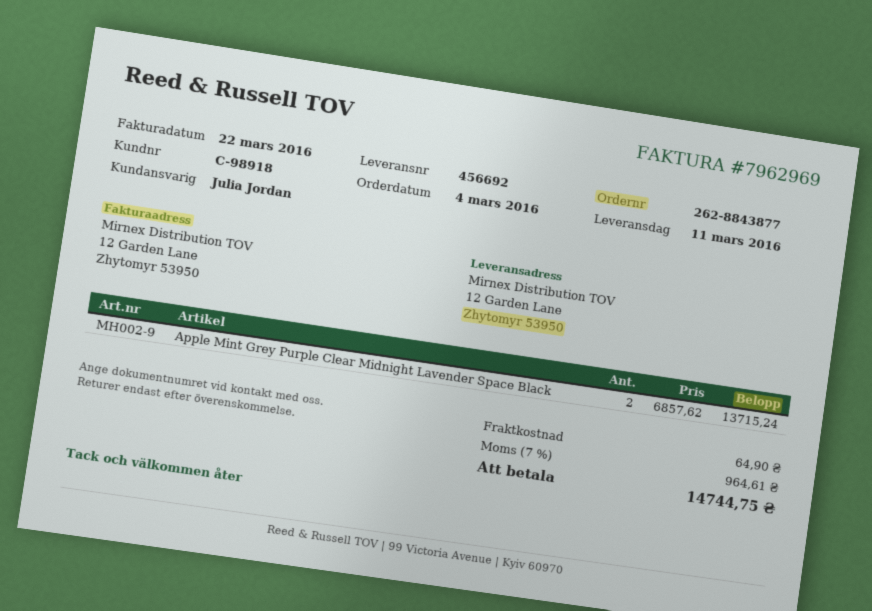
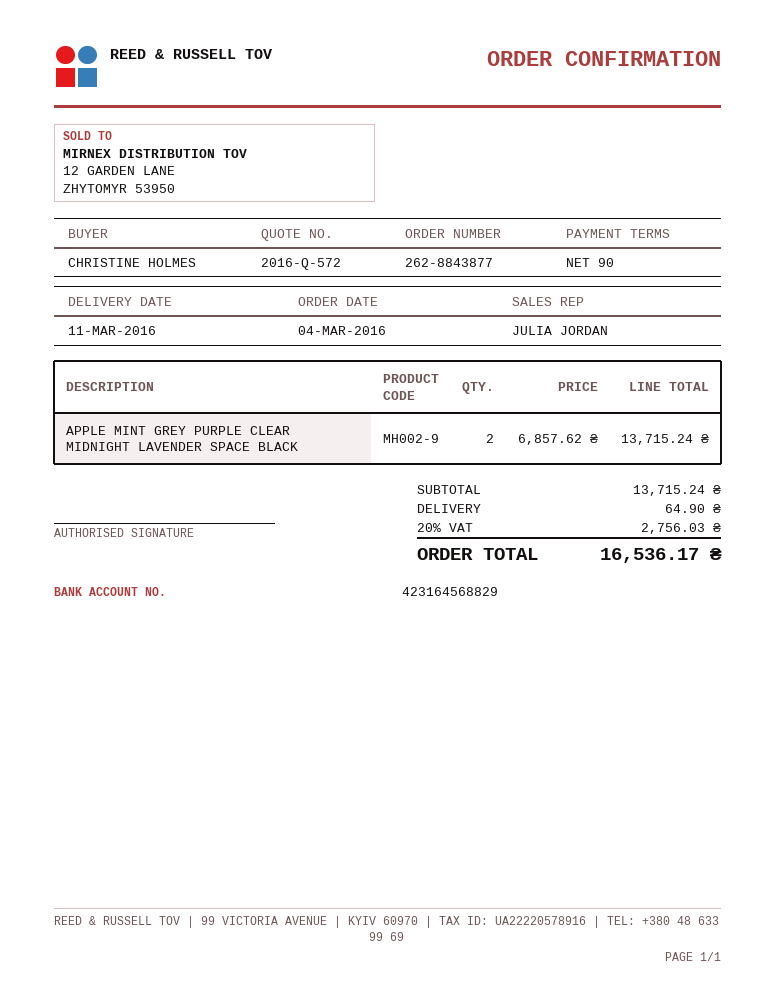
tax: 7% = 964.61 -> 20% = 2756.03
total: 14744.75 -> 16536.17

